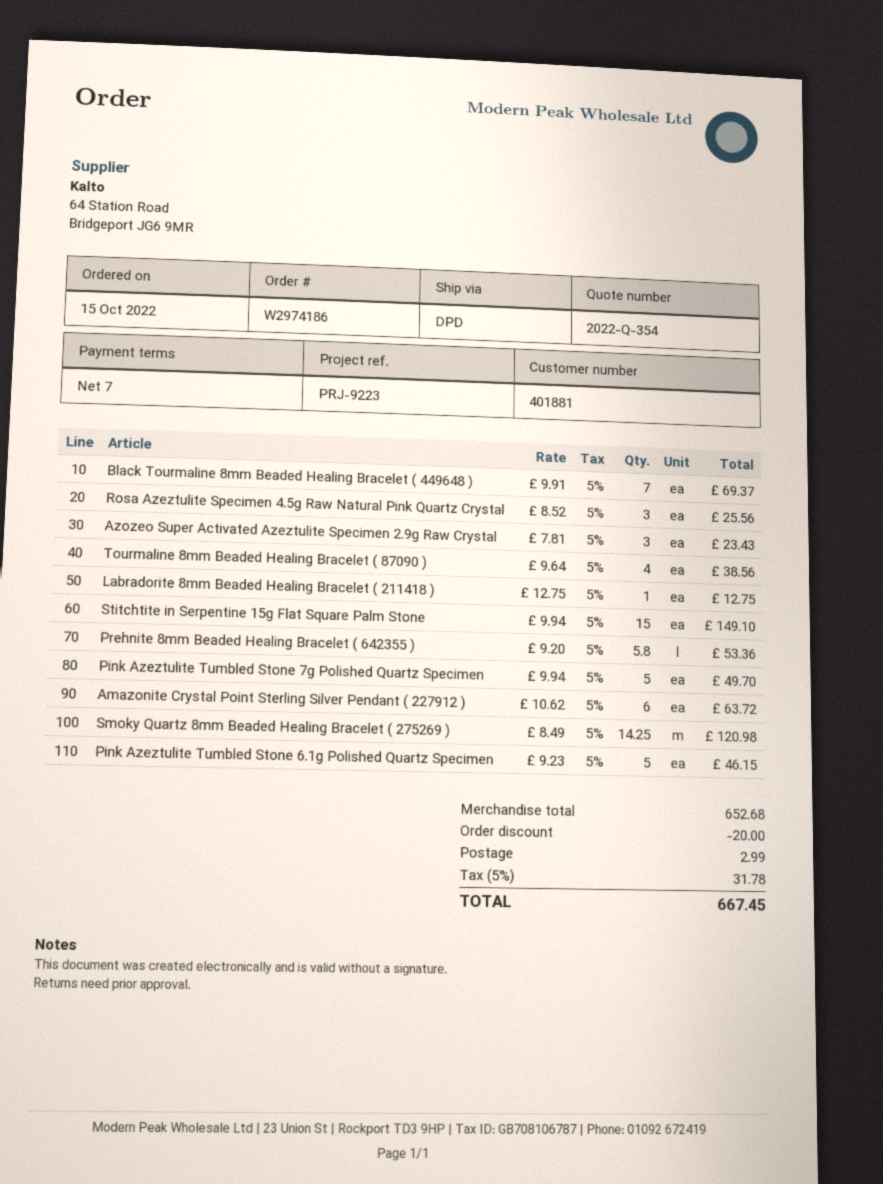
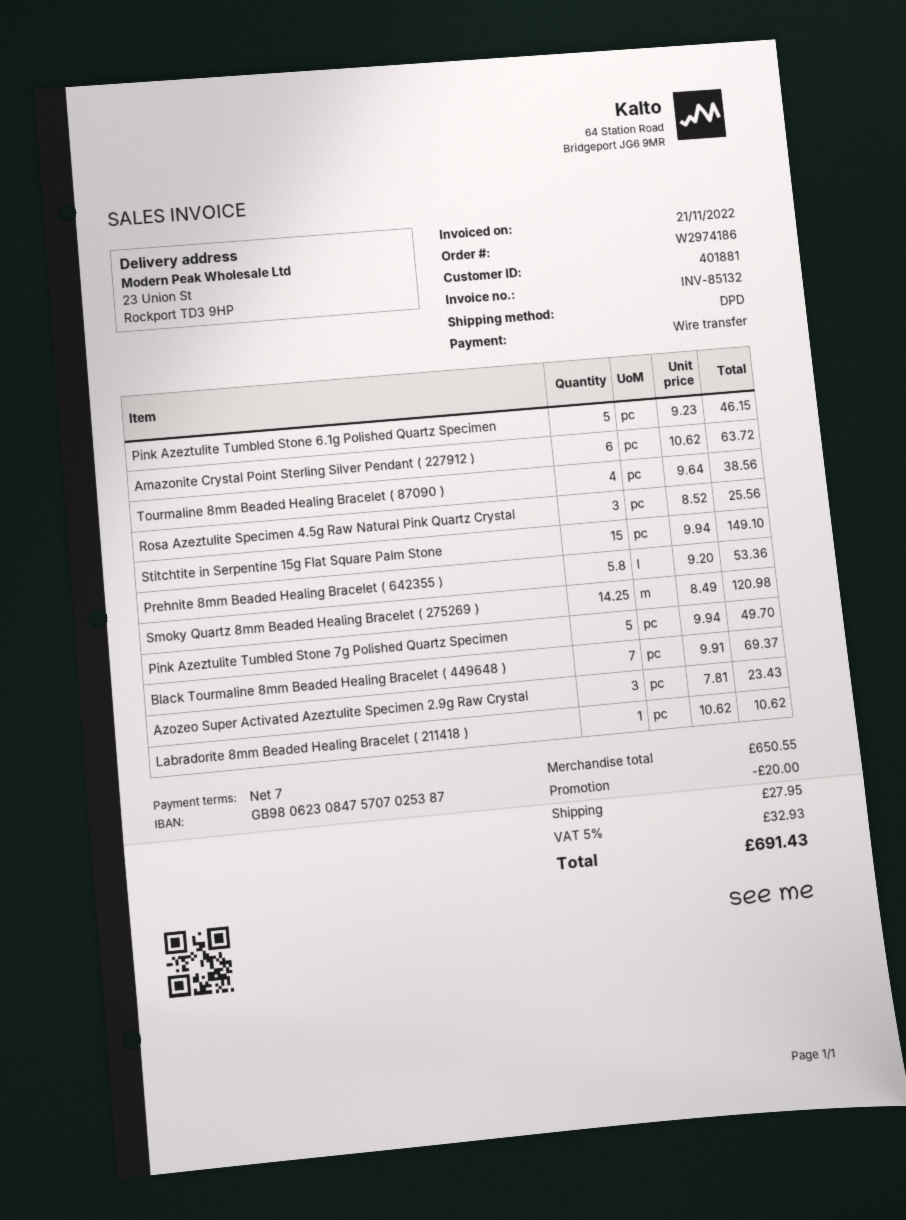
Labradorite 8mm Beaded Healing Bracelet ( 211418 ): 1 x 12.75 = 12.75 -> 1 x 10.62 = 10.62
subtotal: 652.68 -> 650.55
shipping: 2.99 -> 27.95
tax: 5% = 31.78 -> 5% = 32.93
total: 667.45 -> 691.43

